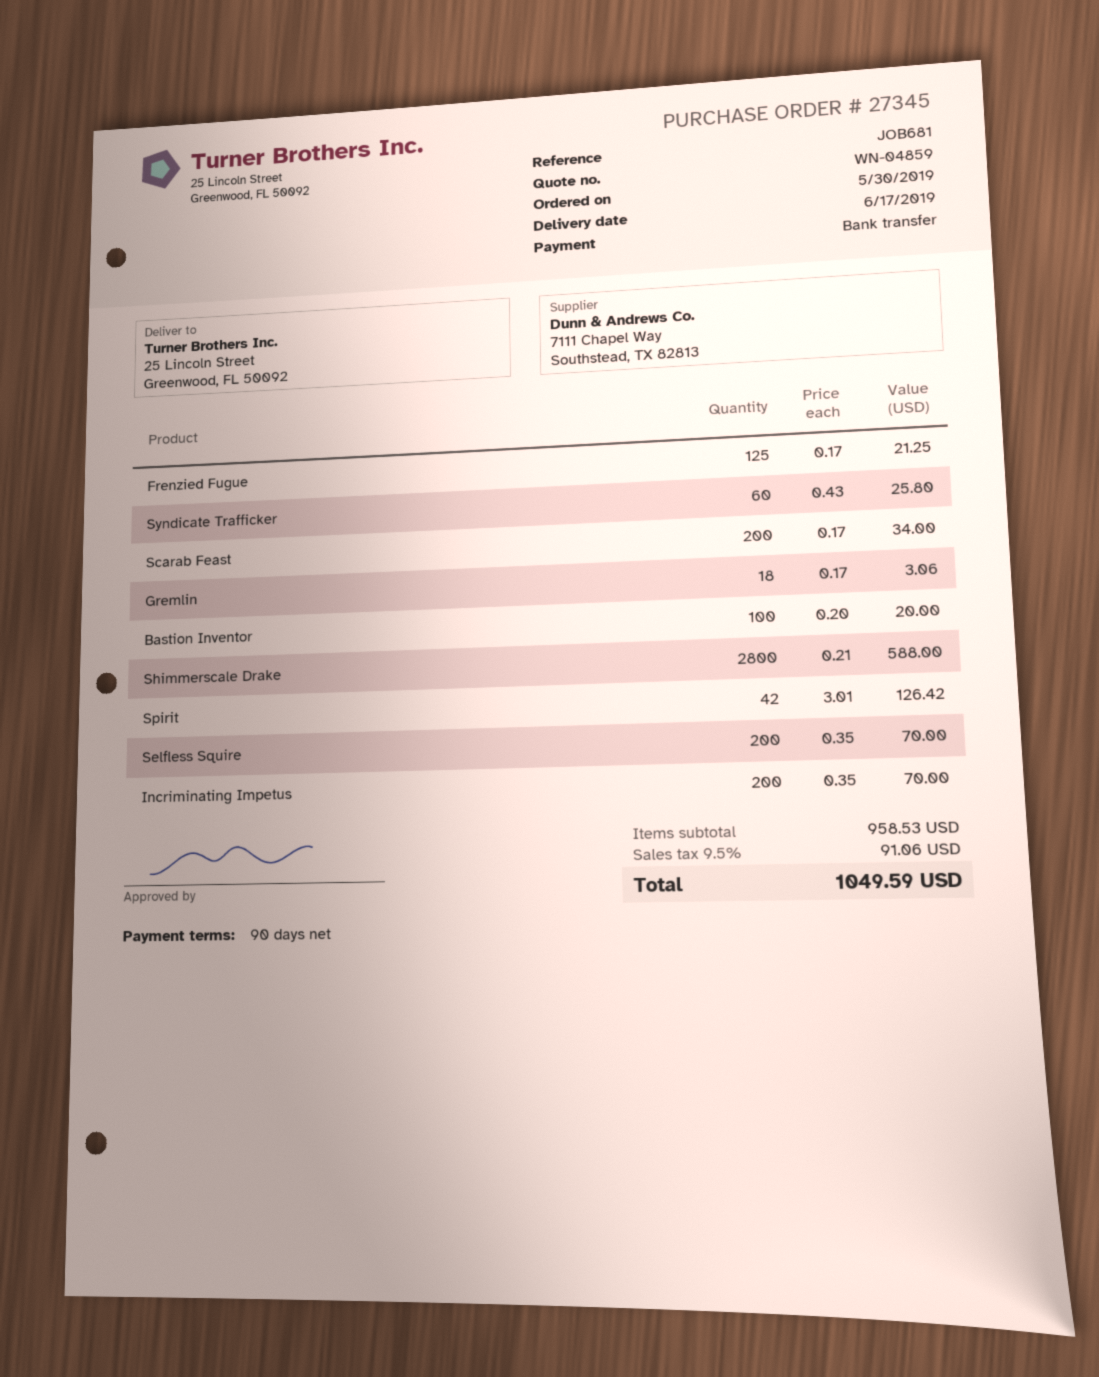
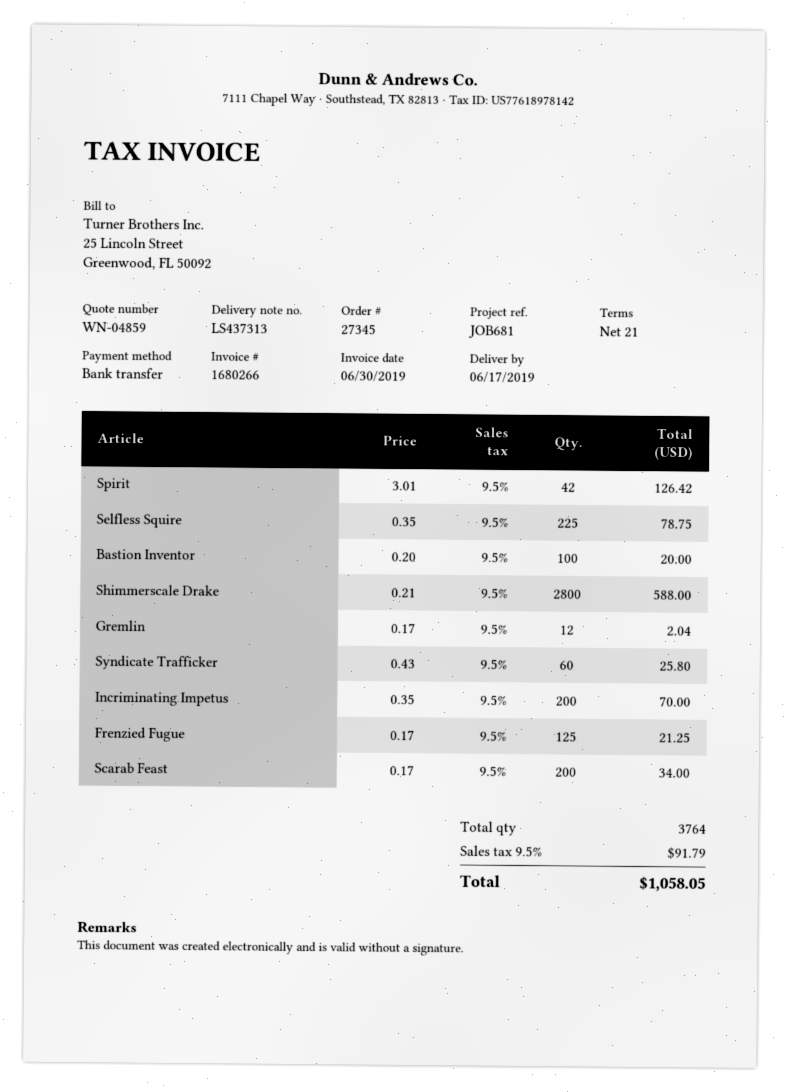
payment terms: 90 days -> 21 days
Gremlin: 18 x 0.17 = 3.06 -> 12 x 0.17 = 2.04
Selfless Squire: 200 x 0.35 = 70.00 -> 225 x 0.35 = 78.75
tax: 9.5% = 91.06 -> 9.5% = 91.79
total: 1049.59 -> 1058.05

